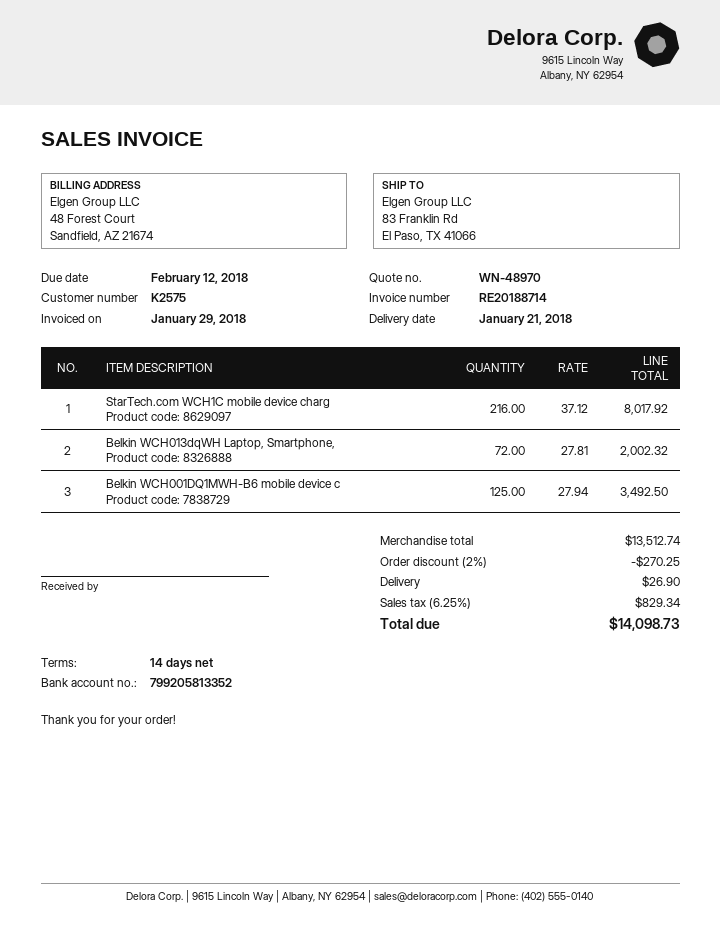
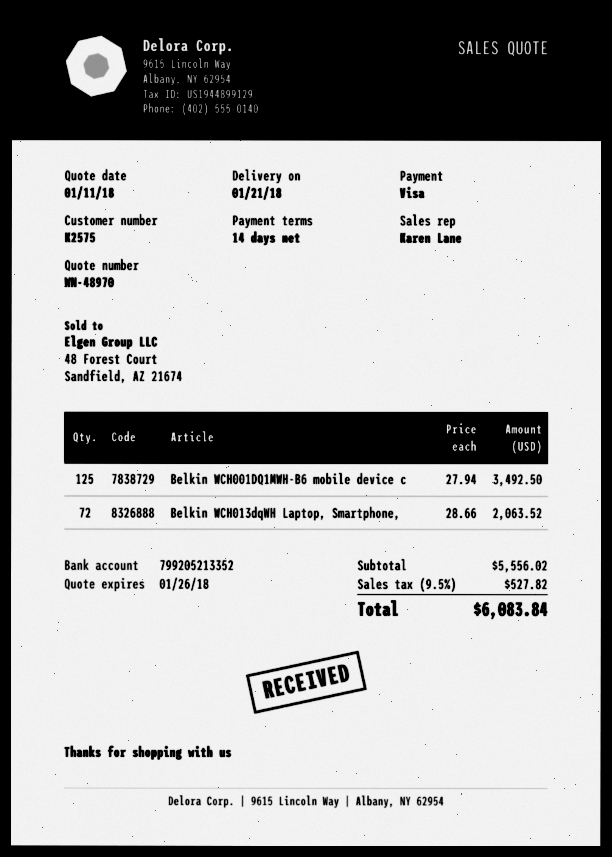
bank account: 799205813352 -> 799205213352
StarTech.com WCH1C mobile device charg: 216 x 37.12 = 8017.92 -> none
Belkin WCH013dqWH Laptop, Smartphone,: 72 x 27.81 = 2002.32 -> 72 x 28.66 = 2063.52
subtotal: 13512.74 -> 5556.02
discount: 2% = 270.25 -> none
shipping: 26.90 -> none
tax: 6.25% = 829.34 -> 9.5% = 527.82
total: 14098.73 -> 6083.84

